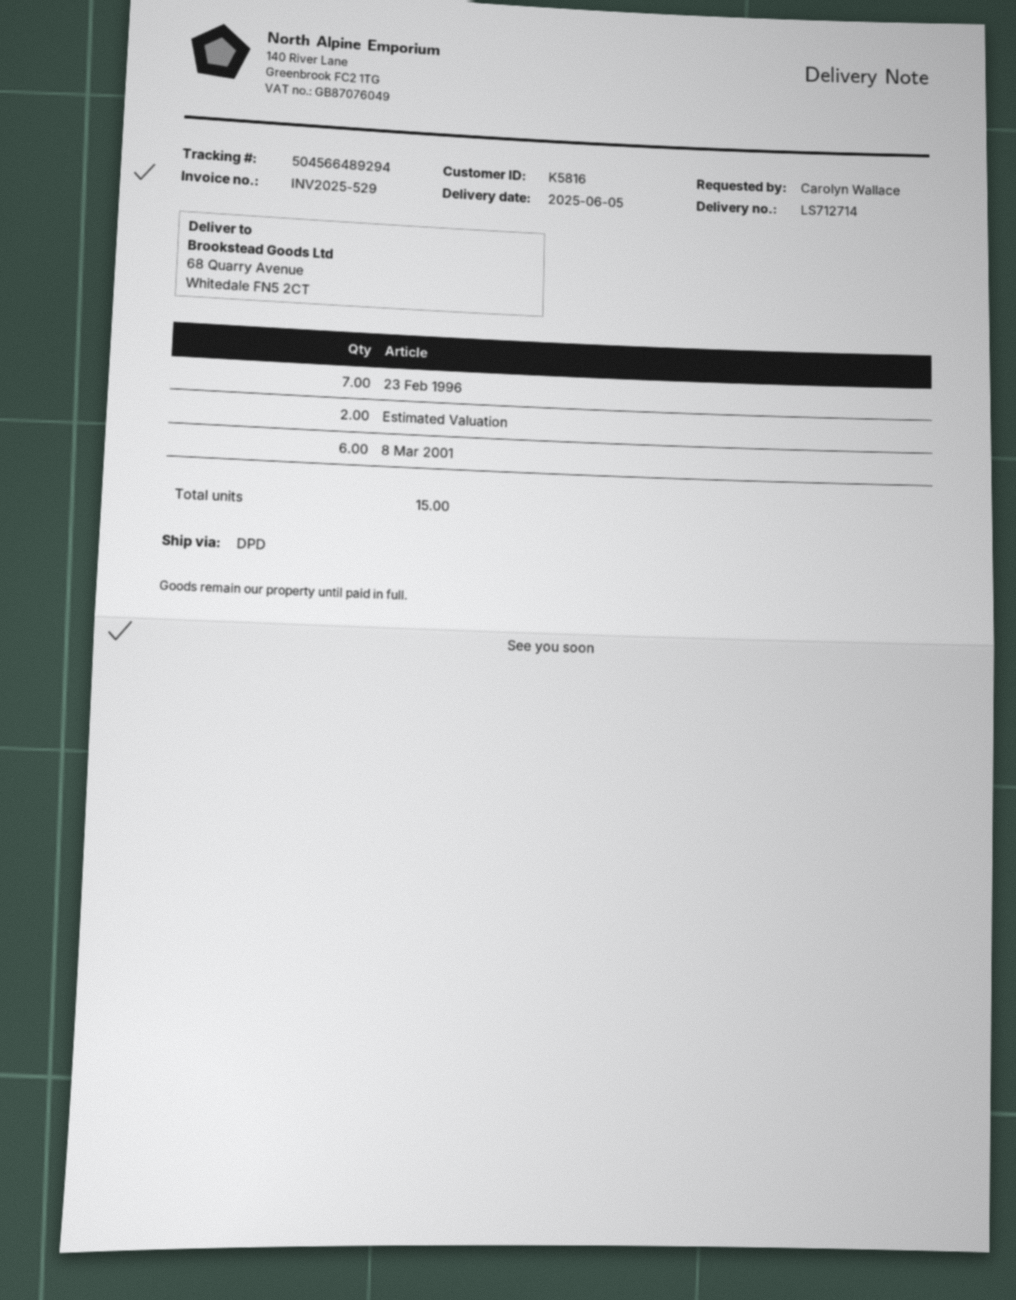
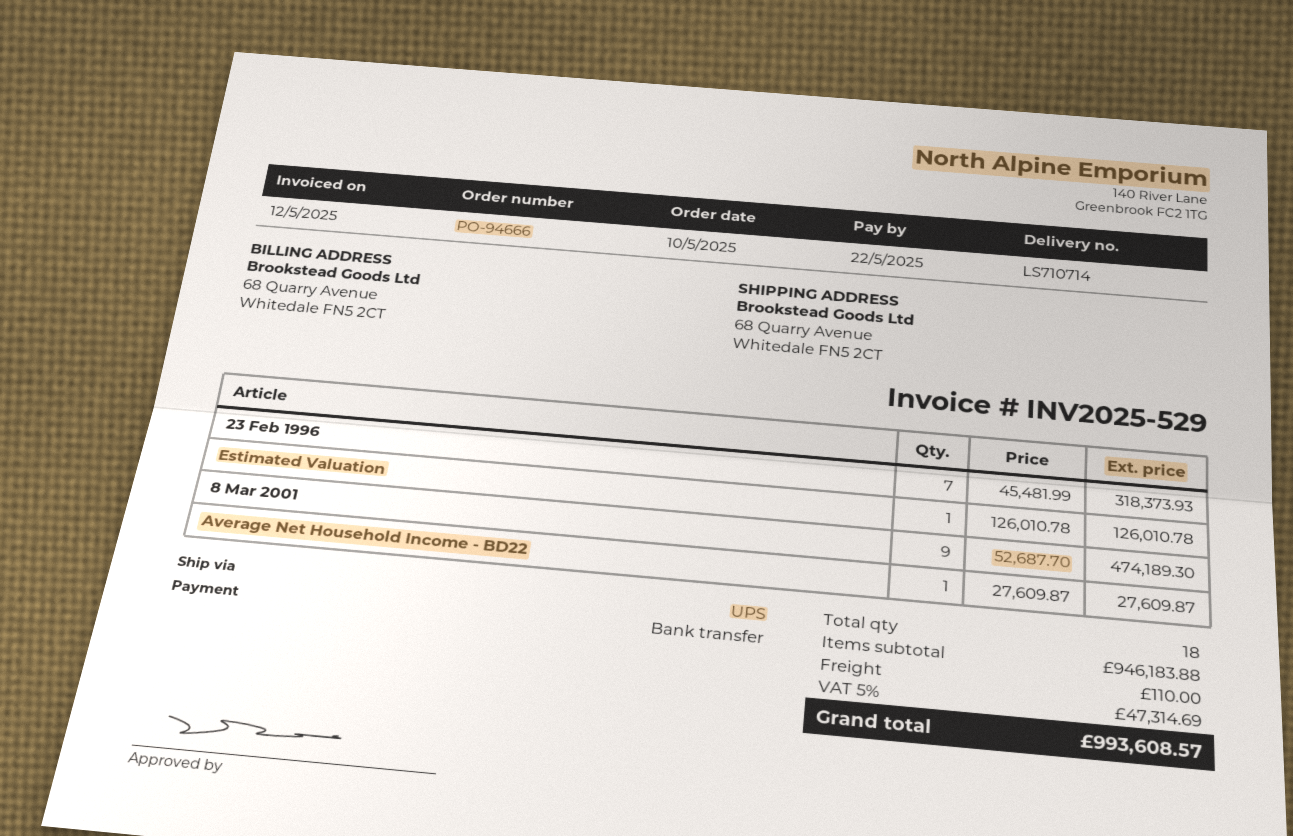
delivery note number: LS712714 -> LS710714
shipping method: DPD -> UPS
Estimated Valuation: 2 -> 1
8 Mar 2001: 6 -> 9
Average Net Household Income - BD22: none -> 1
total quantity: 15 -> 18

